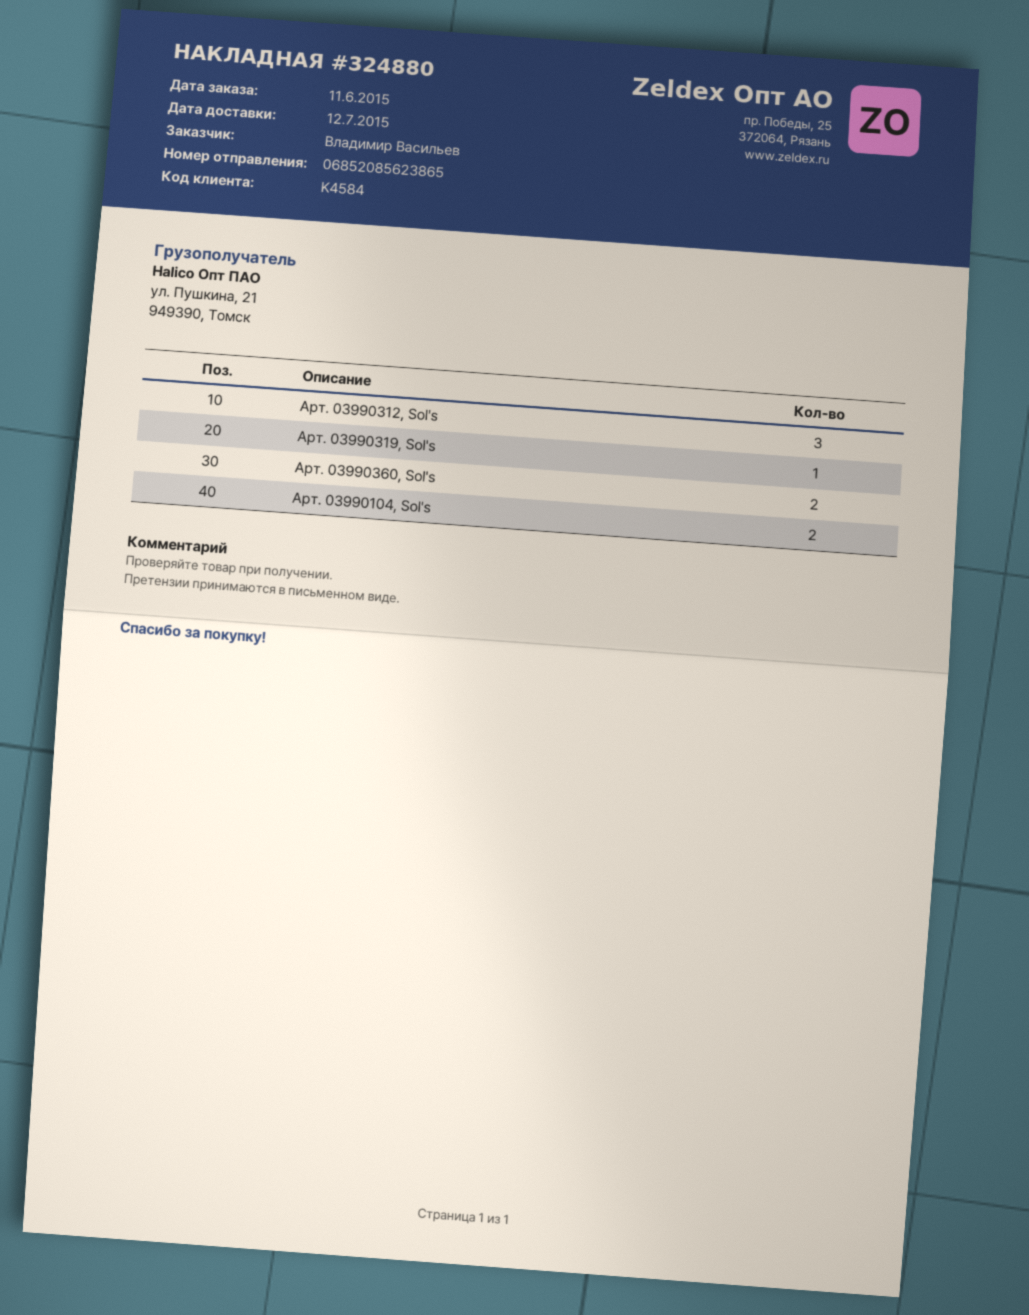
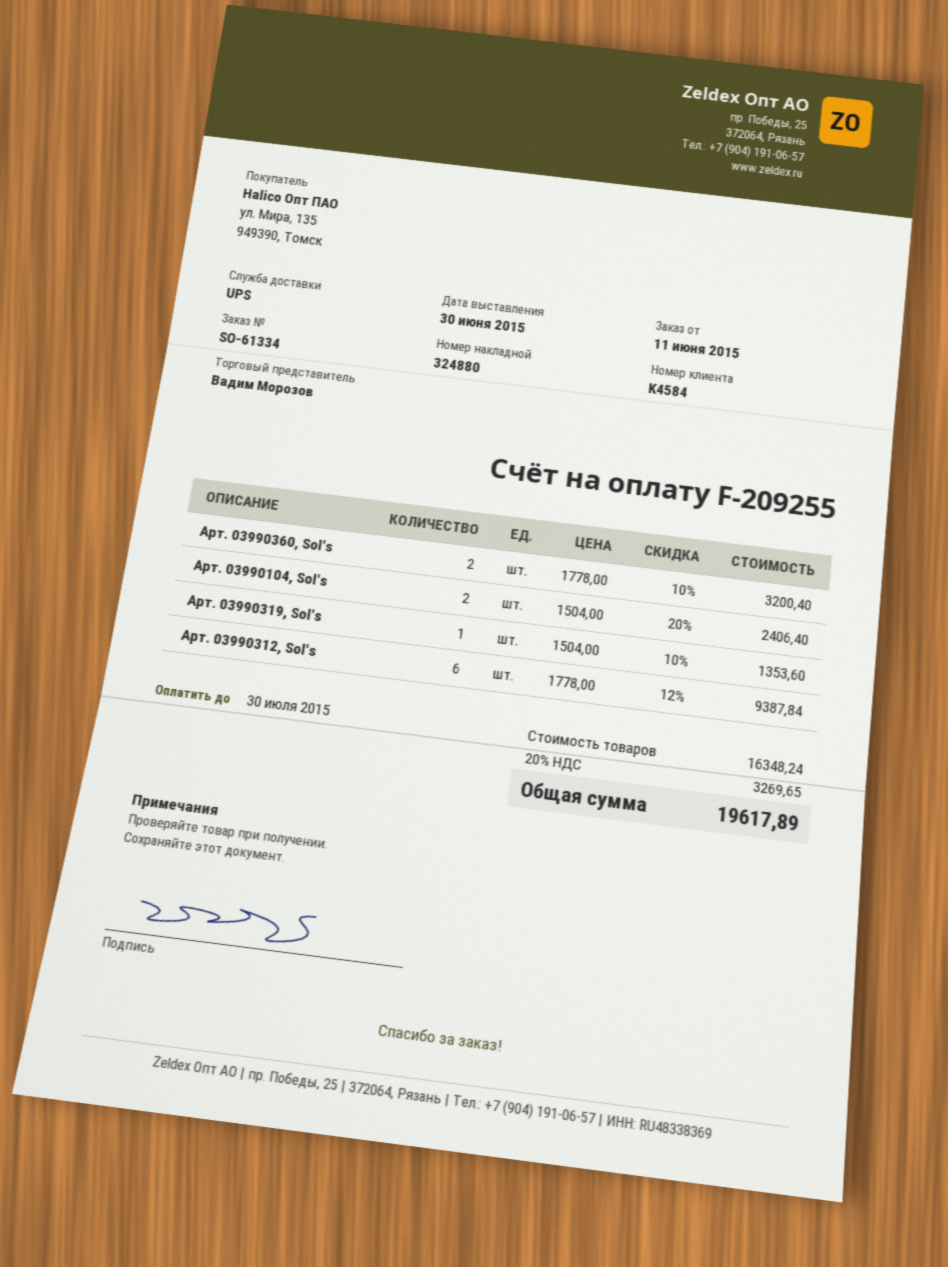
Арт. 03990312, Sol's: 3 -> 6

